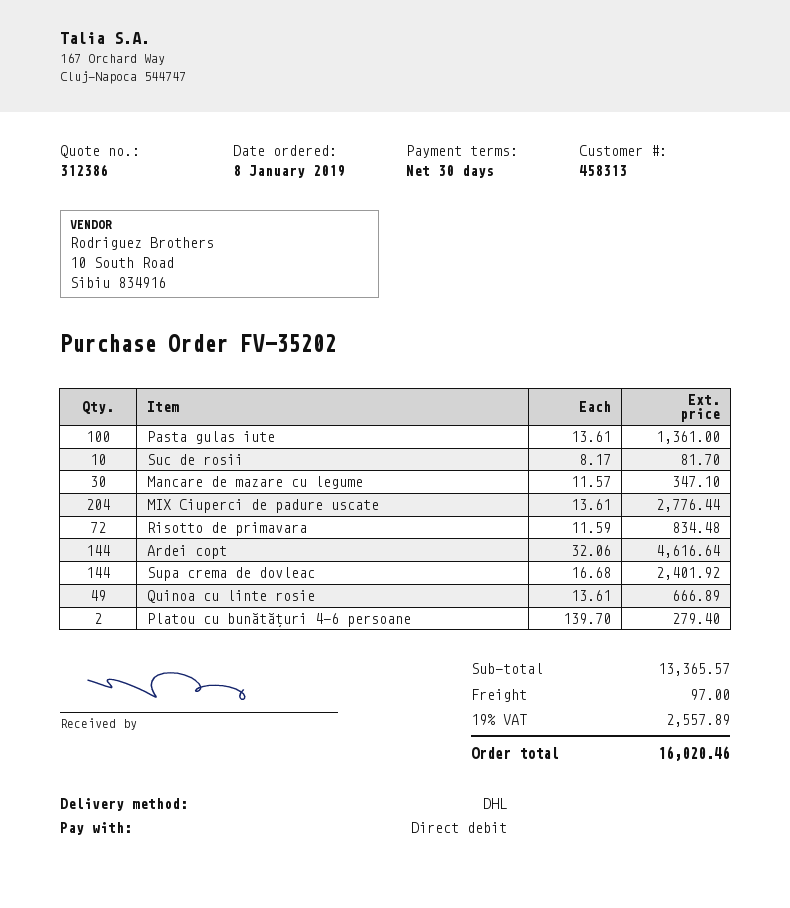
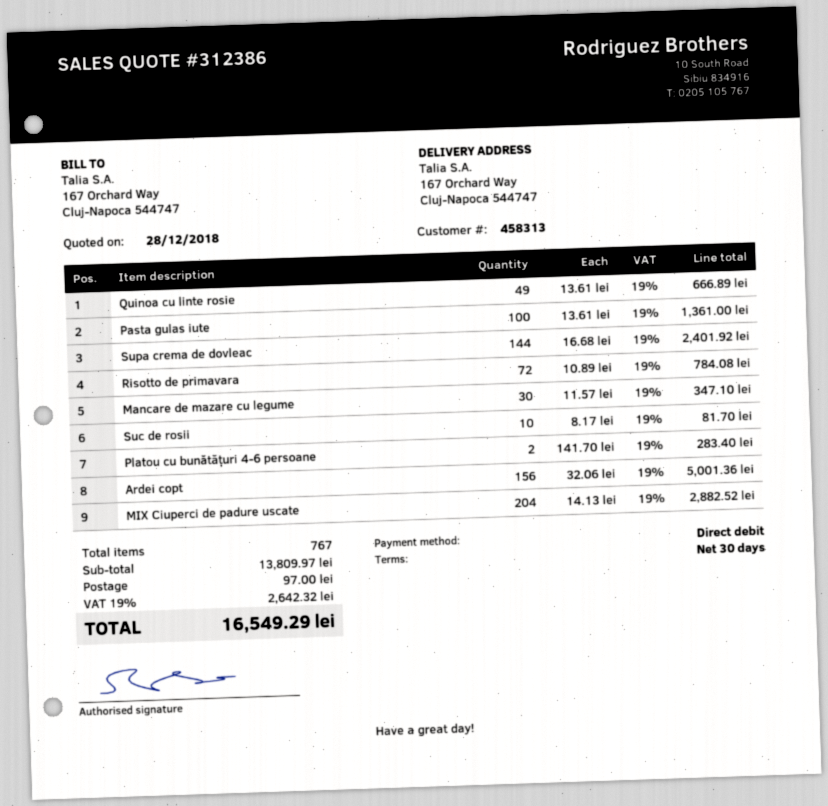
MIX Ciuperci de padure uscate: 204 x 13.61 = 2776.44 -> 204 x 14.13 = 2882.52
Risotto de primavara: 72 x 11.59 = 834.48 -> 72 x 10.89 = 784.08
Ardei copt: 144 x 32.06 = 4616.64 -> 156 x 32.06 = 5001.36
Platou cu bunătățuri 4-6 persoane: 2 x 139.70 = 279.40 -> 2 x 141.70 = 283.40
subtotal: 13365.57 -> 13809.97
tax: 19% = 2557.89 -> 19% = 2642.32
total: 16020.46 -> 16549.29

